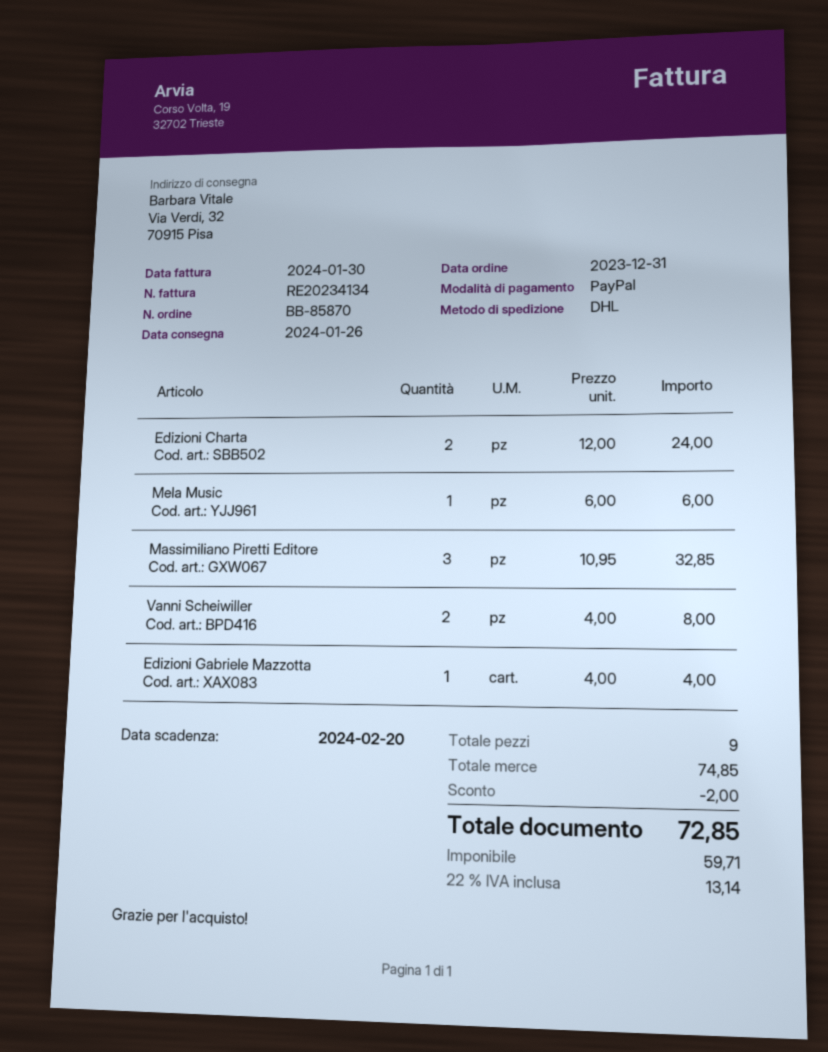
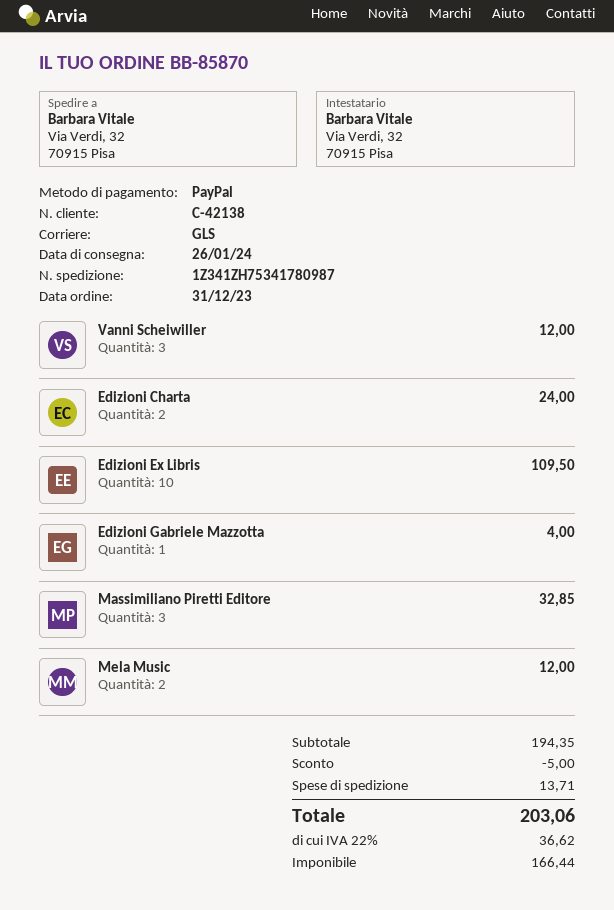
shipping method: DHL -> GLS
Mela Music: 1 for 6.00 -> 2 for 12.00
Vanni Scheiwiller: 2 for 8.00 -> 3 for 12.00
Edizioni Ex Libris: none -> 10 for 109.50
subtotal: 74.85 -> 194.35
discount: 2.00 -> 5.00
shipping: none -> 13.71
net: 59.71 -> 166.44
tax: 22% = 13.14 -> 22% = 36.62
total: 72.85 -> 203.06

